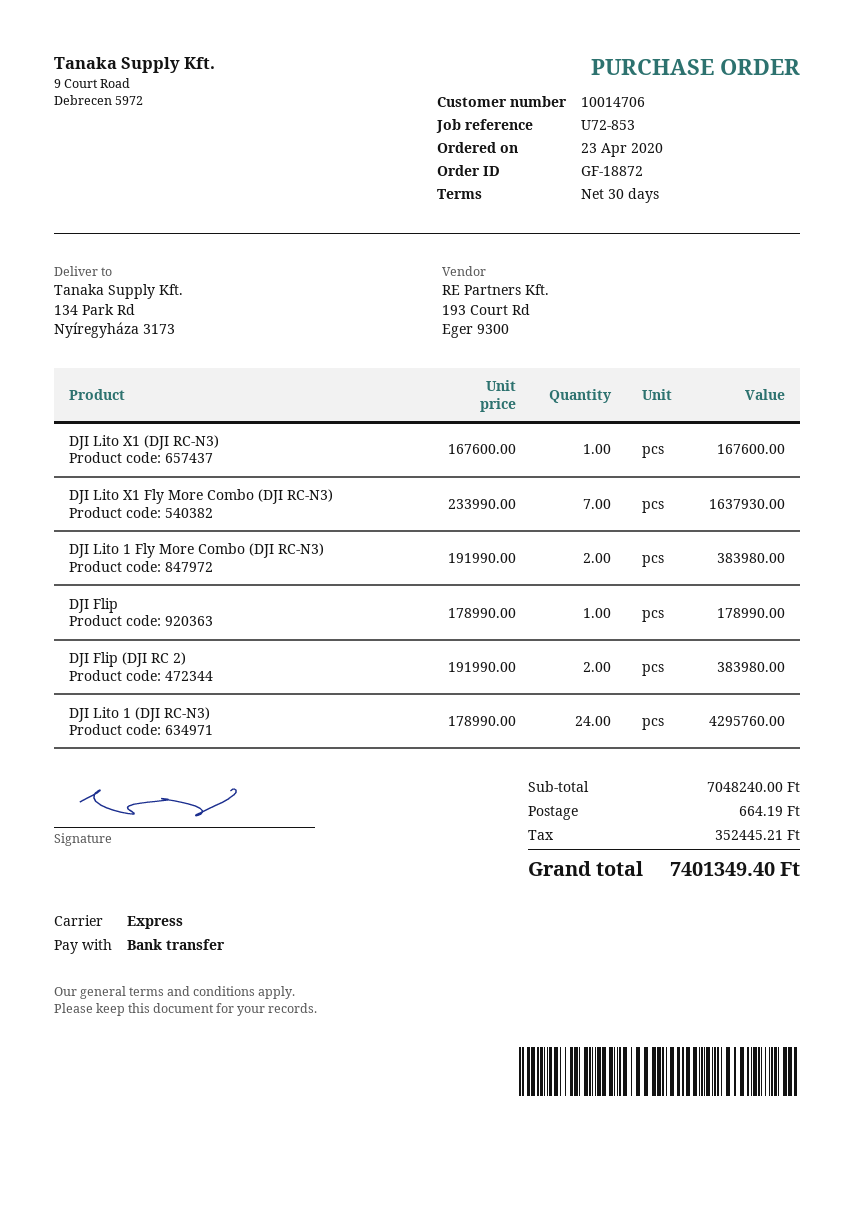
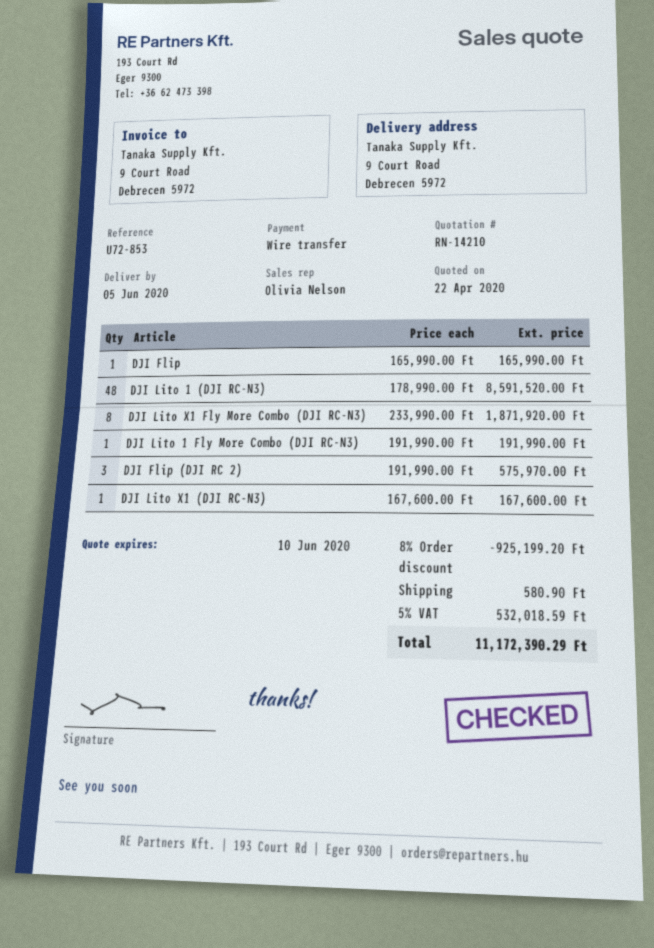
ship to: 134 Park Rd, Nyíregyháza 3173 -> 9 Court Road, Debrecen 5972
DJI Lito X1 Fly More Combo (DJI RC-N3): 7 x 233990.00 = 1637930.00 -> 8 x 233990.00 = 1871920.00
DJI Lito 1 Fly More Combo (DJI RC-N3): 2 x 191990.00 = 383980.00 -> 1 x 191990.00 = 191990.00
DJI Flip: 1 x 178990.00 = 178990.00 -> 1 x 165990.00 = 165990.00
DJI Flip (DJI RC 2): 2 x 191990.00 = 383980.00 -> 3 x 191990.00 = 575970.00
DJI Lito 1 (DJI RC-N3): 24 x 178990.00 = 4295760.00 -> 48 x 178990.00 = 8591520.00
discount: none -> 8% = 925199.20
shipping: 664.19 -> 580.90
tax: 352445.21 -> 532018.59
total: 7401349.40 -> 11172390.29

